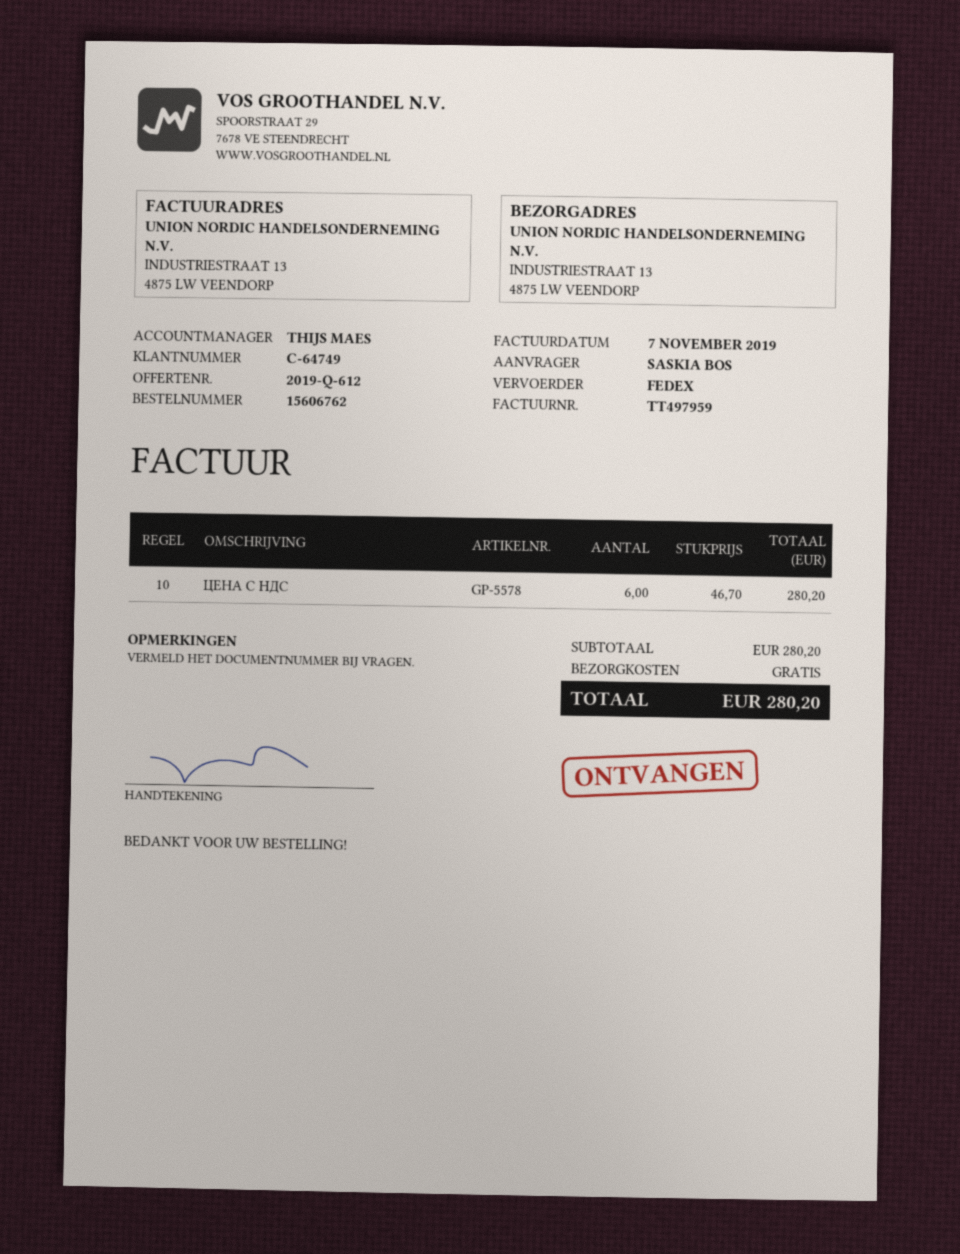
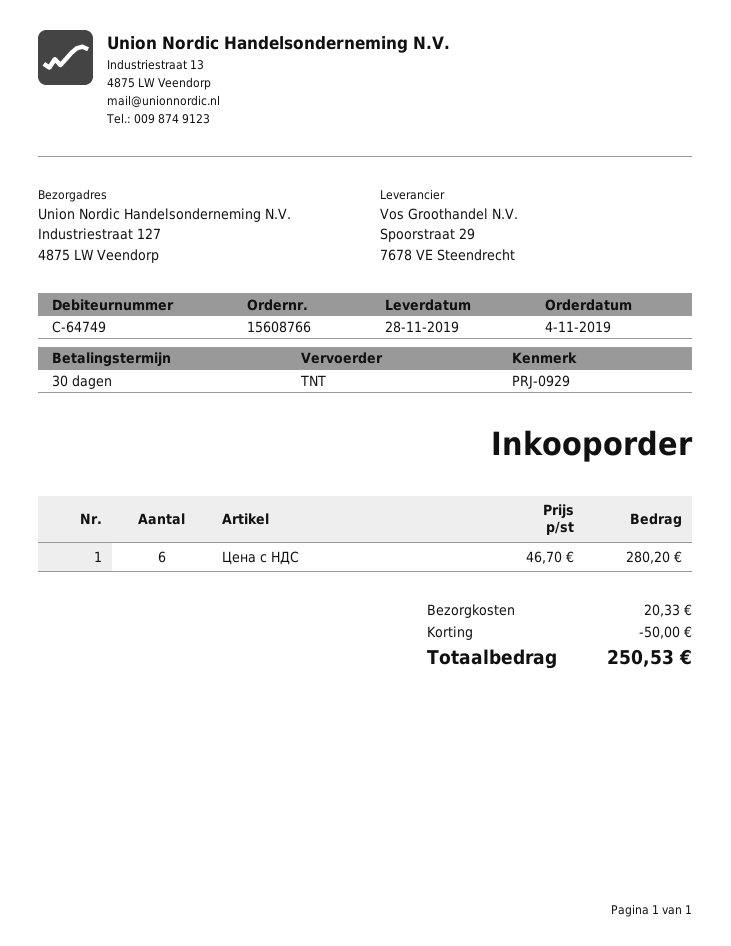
order number: 15606762 -> 15608766
shipping method: FedEx -> TNT
ship to: INDUSTRIESTRAAT 13, 4875 LW VEENDORP -> Industriestraat 127, 4875 LW Veendorp
discount: none -> 50.00
shipping: 0.00 -> 20.33
total: 280.20 -> 250.53

